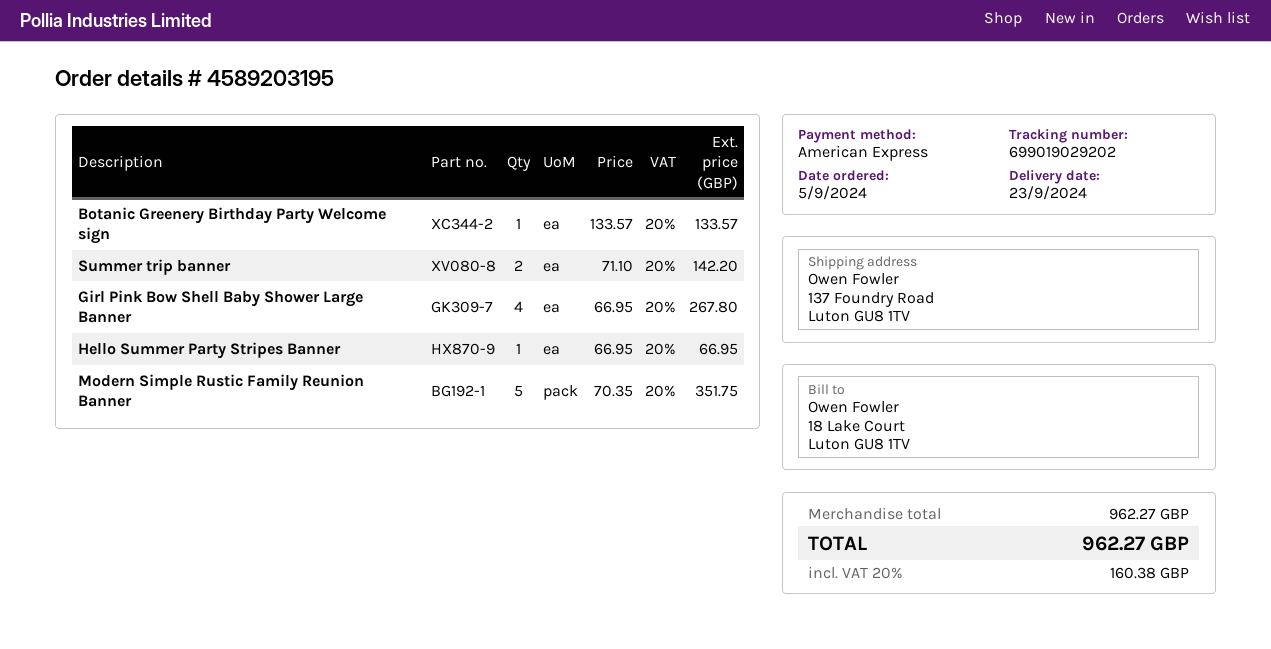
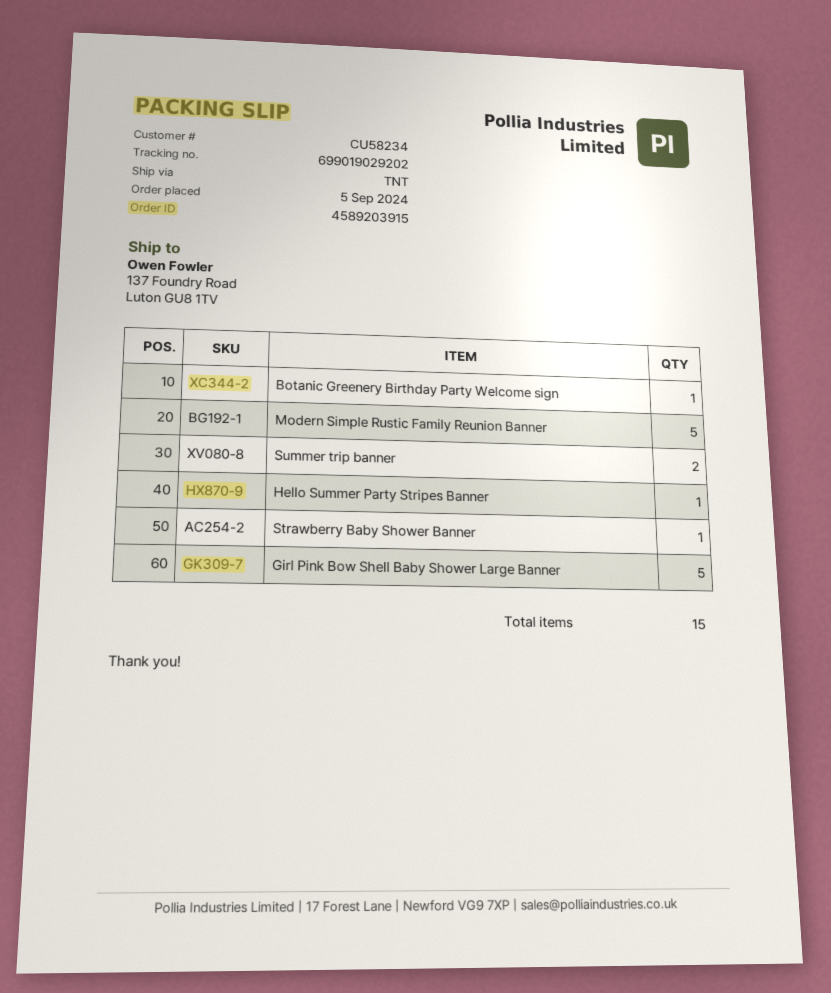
order number: 4589203195 -> 4589203915
Girl Pink Bow Shell Baby Shower Large Banner: 4 -> 5
Strawberry Baby Shower Banner: none -> 1

